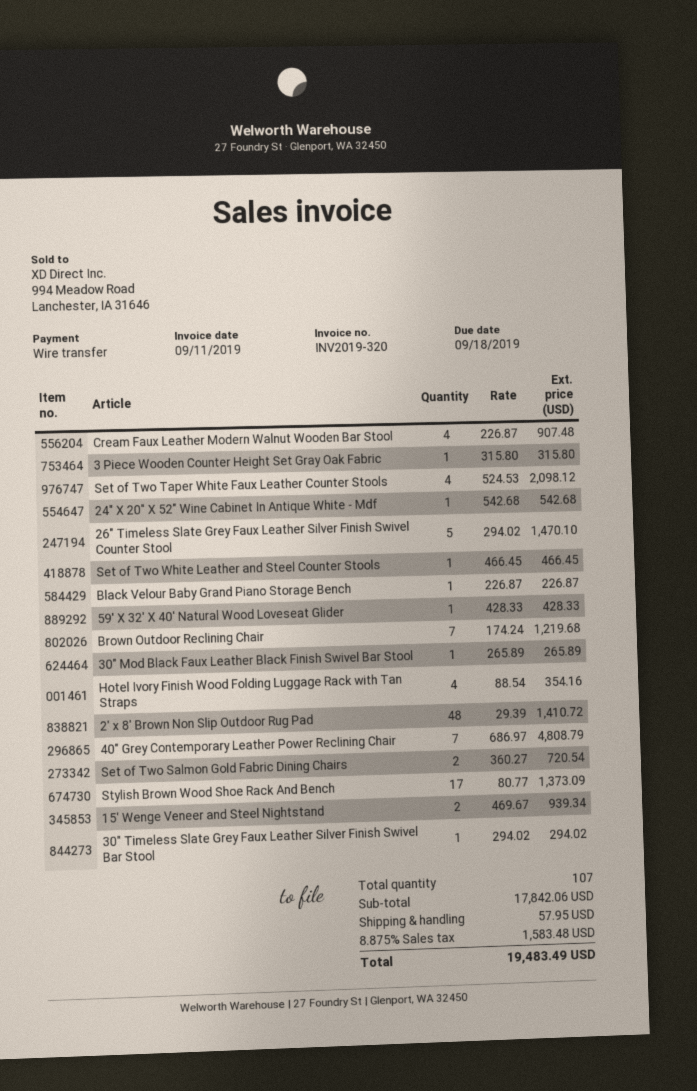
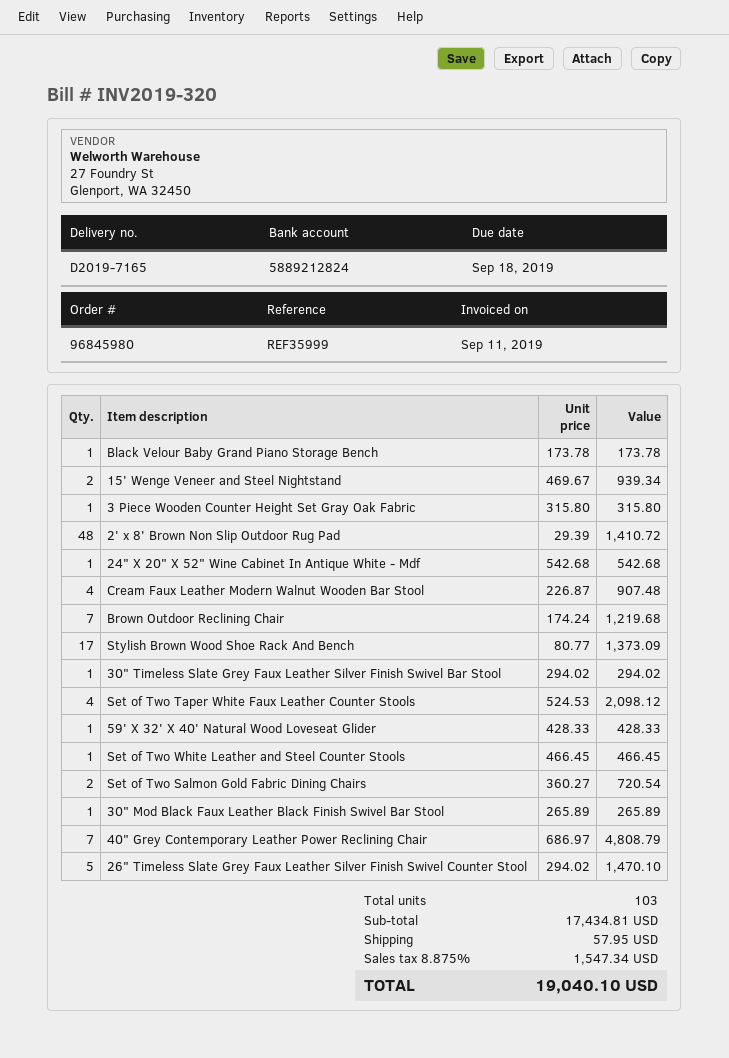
Black Velour Baby Grand Piano Storage Bench: 1 x 226.87 = 226.87 -> 1 x 173.78 = 173.78
Hotel Ivory Finish Wood Folding Luggage Rack with Tan Straps: 4 x 88.54 = 354.16 -> none
total quantity: 107 -> 103
subtotal: 17842.06 -> 17434.81
tax: 8.875% = 1583.48 -> 8.875% = 1547.34
total: 19483.49 -> 19040.10

